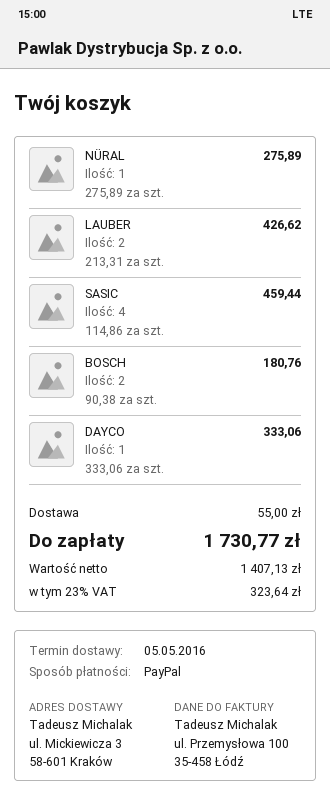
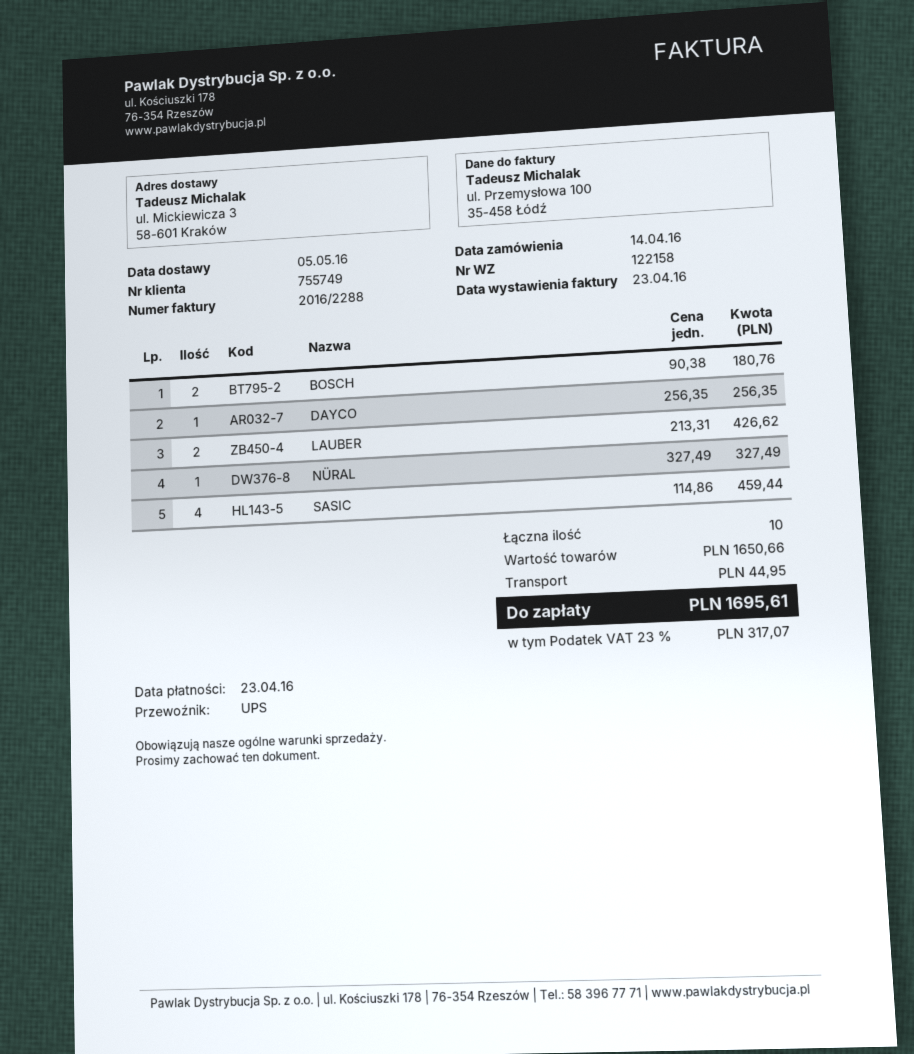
NÜRAL: 1 x 275.89 = 275.89 -> 1 x 327.49 = 327.49
DAYCO: 1 x 333.06 = 333.06 -> 1 x 256.35 = 256.35
shipping: 55.00 -> 44.95
tax: 23% = 323.64 -> 23% = 317.07
total: 1730.77 -> 1695.61

